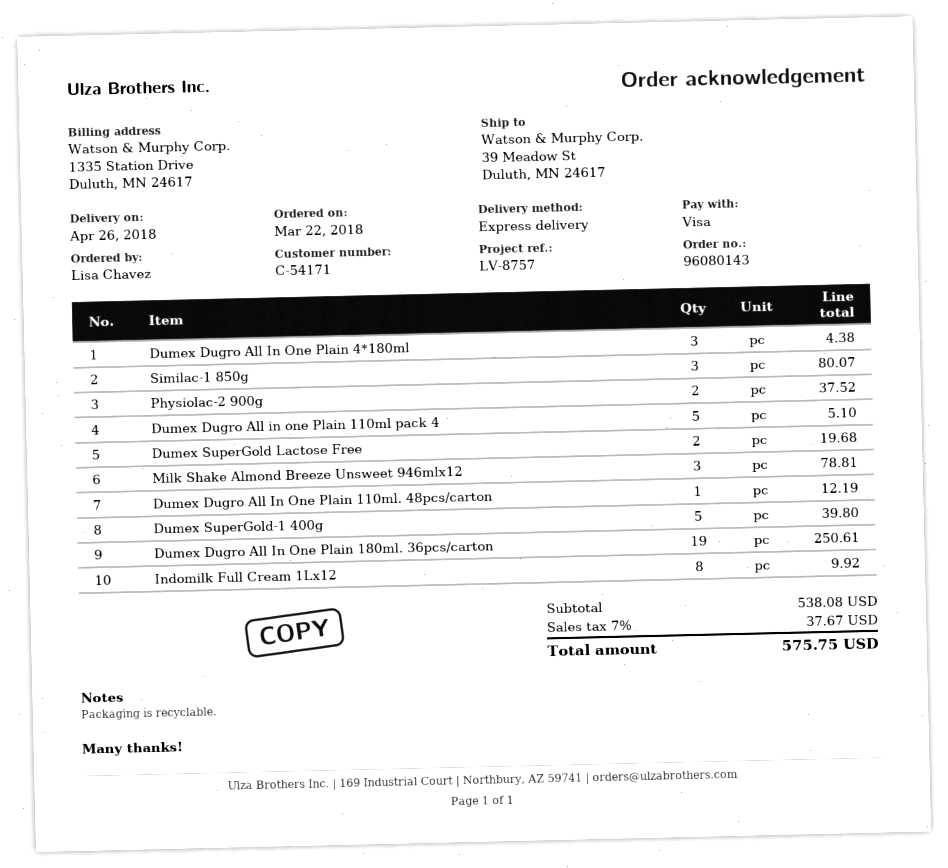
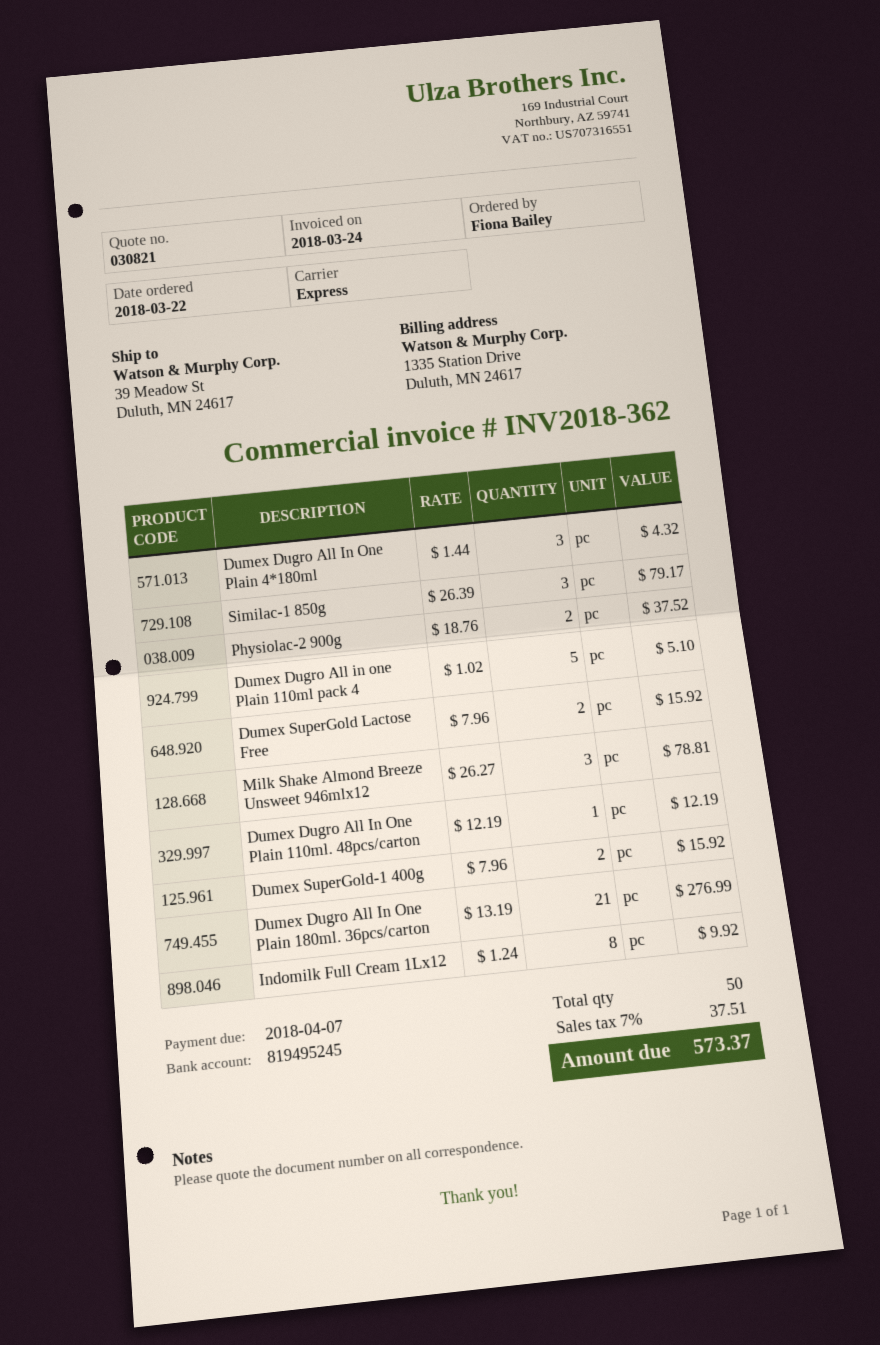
ordered by: Lisa Chavez -> Fiona Bailey
Dumex Dugro All In One Plain 4*180ml: 3 for 4.38 -> 3 for 4.32
Similac-1 850g: 3 for 80.07 -> 3 for 79.17
Dumex SuperGold Lactose Free: 2 for 19.68 -> 2 for 15.92
Dumex SuperGold-1 400g: 5 for 39.80 -> 2 for 15.92
Dumex Dugro All In One Plain 180ml. 36pcs/carton: 19 for 250.61 -> 21 for 276.99
tax: 7% = 37.67 -> 7% = 37.51
total: 575.75 -> 573.37

